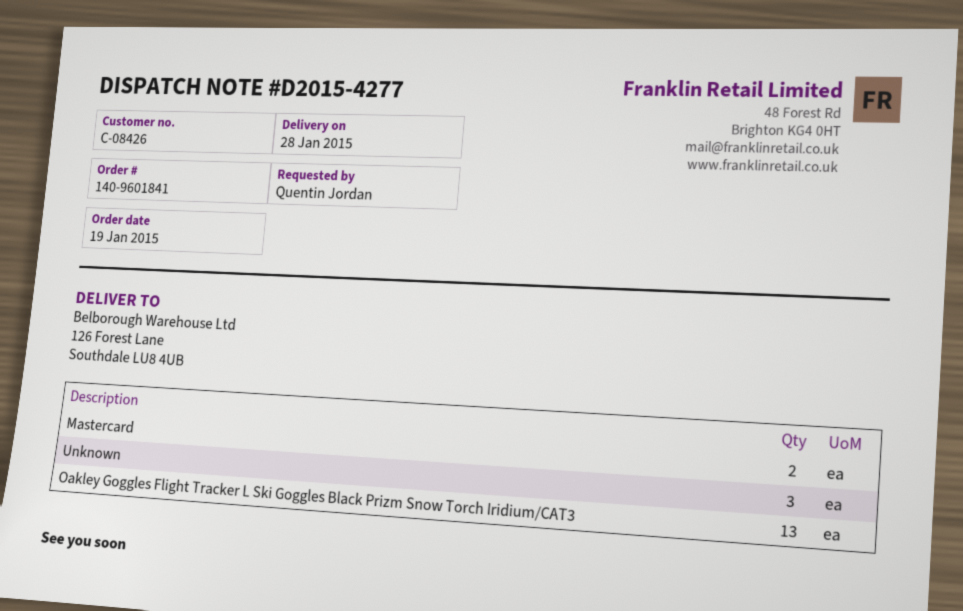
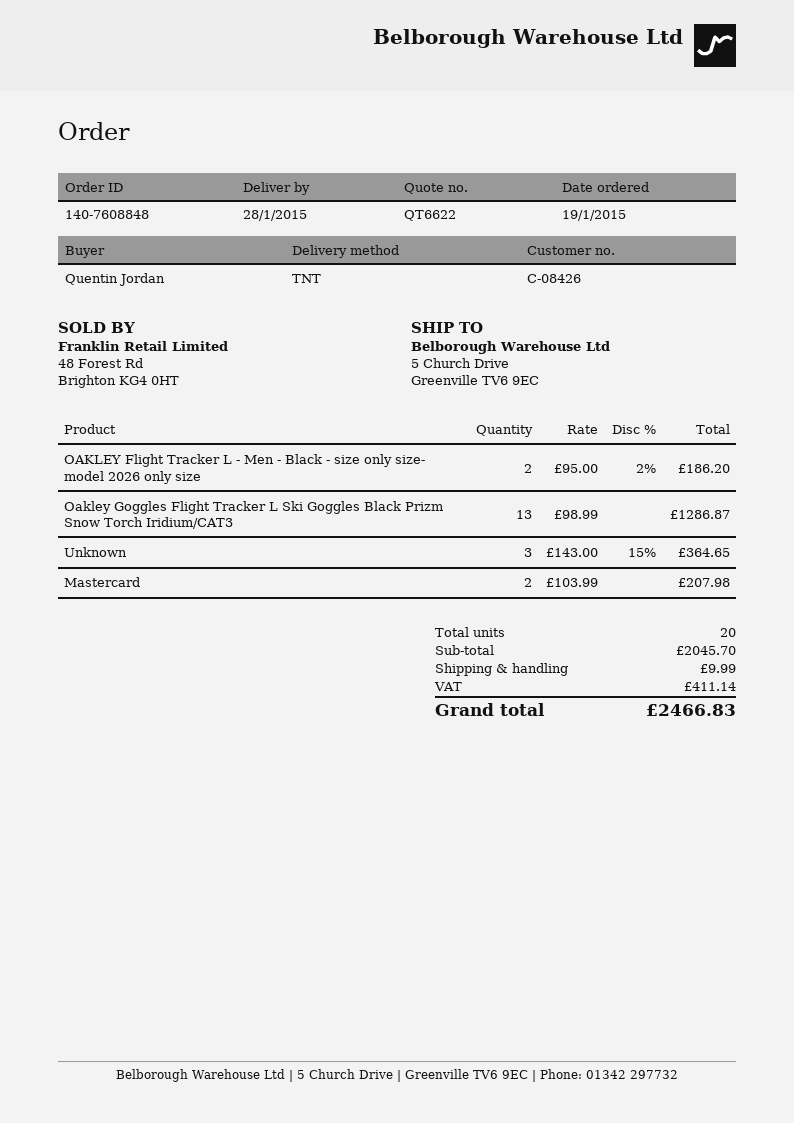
order number: 140-9601841 -> 140-7608848
ship to: 126 Forest Lane, Southdale LU8 4UB -> 5 Church Drive, Greenville TV6 9EC
OAKLEY Flight Tracker L - Men - Black - size only size- model 2026 only size: none -> 2

